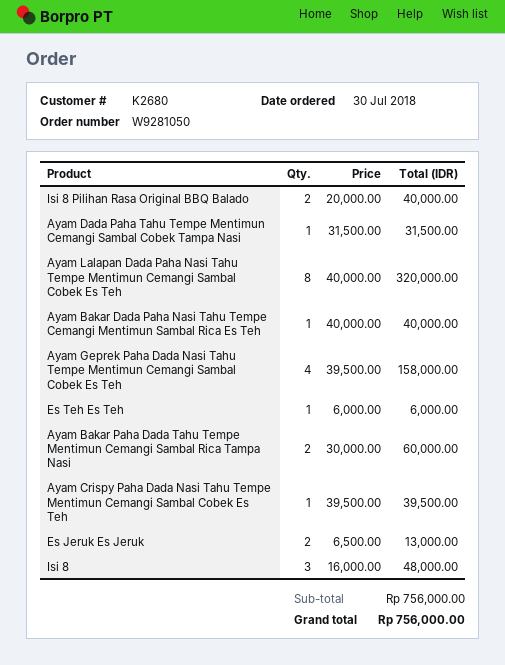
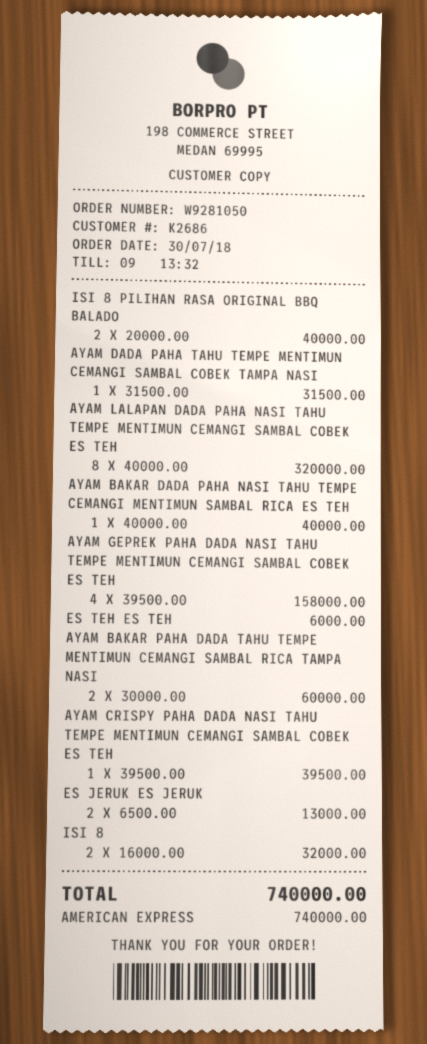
customer number: K2680 -> K2686
Isi 8: 3 x 16000.00 = 48000.00 -> 2 x 16000.00 = 32000.00
total: 756000.00 -> 740000.00

